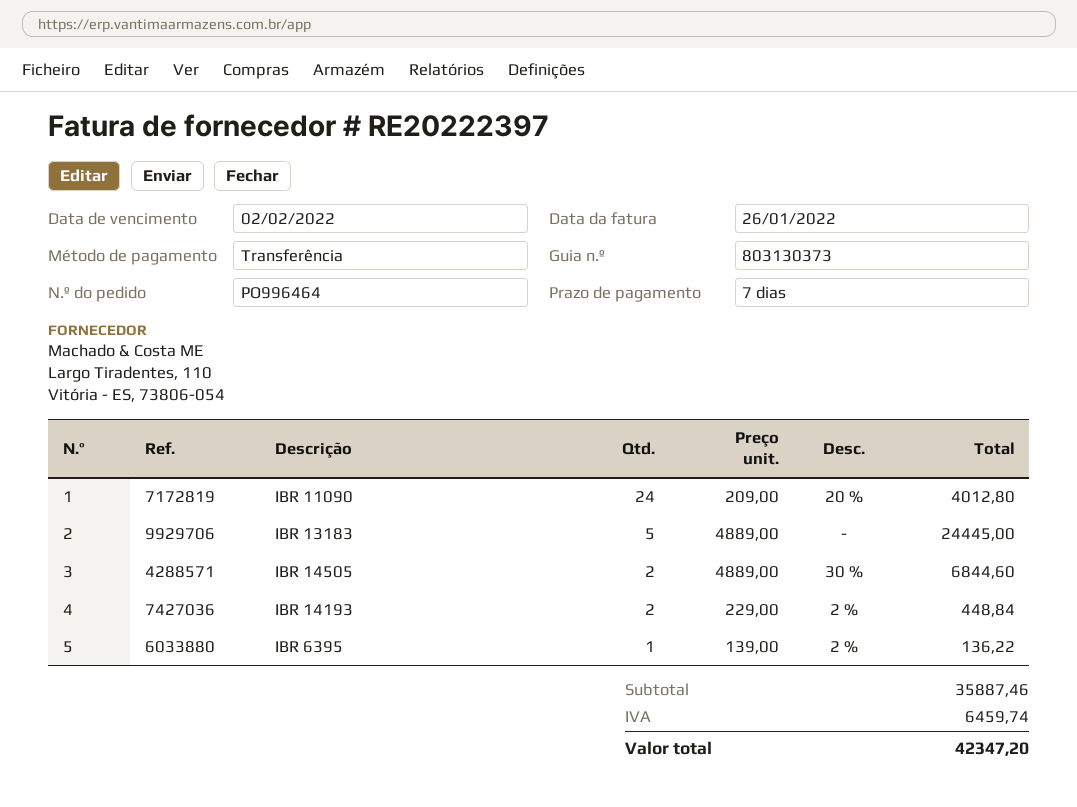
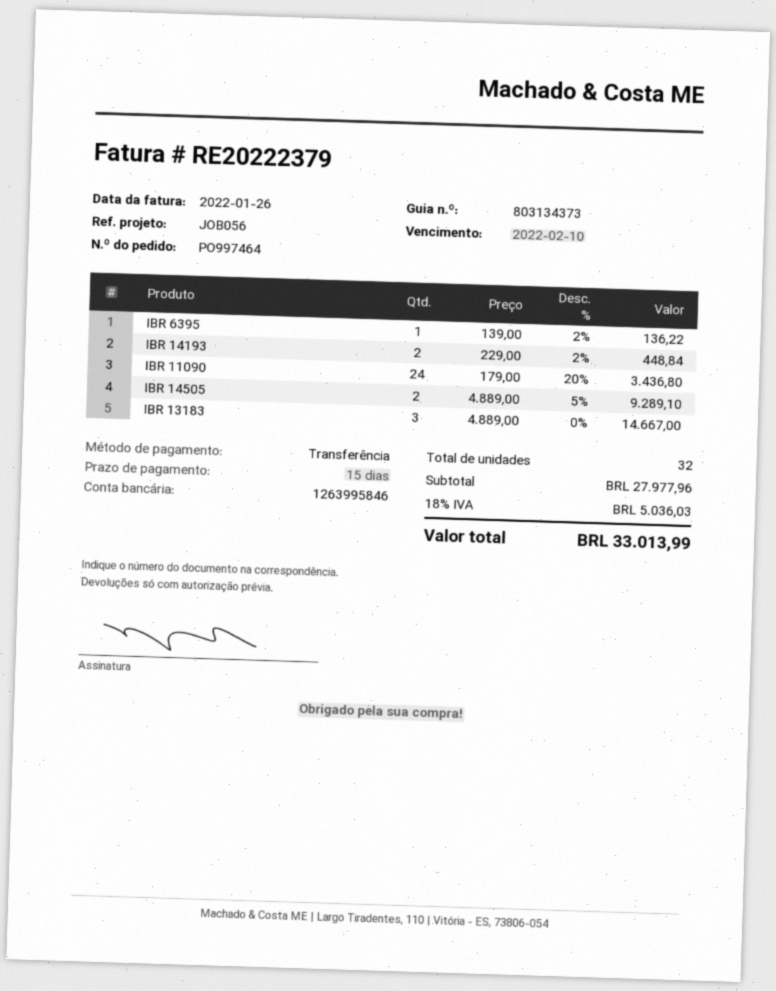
order number: PO996464 -> PO997464
delivery note number: 803130373 -> 803134373
invoice number: RE20222397 -> RE20222379
payment terms: 7 days -> 15 days
due date: 2022-02-02 -> 2022-02-10
IBR 11090: 24 x 209.00 - 20% = 4012.80 -> 24 x 179.00 - 20% = 3436.80
IBR 13183: 5 x 4889.00 = 24445.00 -> 3 x 4889.00 = 14667.00
IBR 14505: 2 x 4889.00 - 30% = 6844.60 -> 2 x 4889.00 - 5% = 9289.10
subtotal: 35887.46 -> 27977.96
tax: 6459.74 -> 5036.03
total: 42347.20 -> 33013.99

